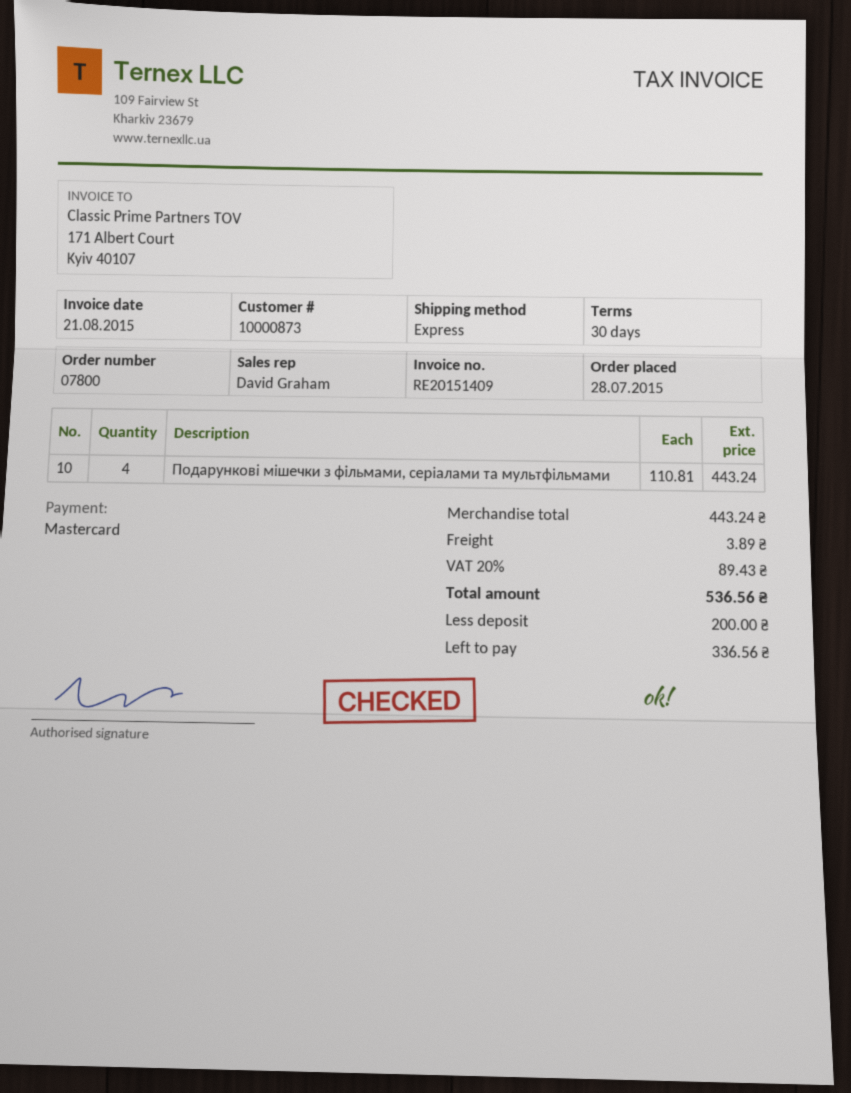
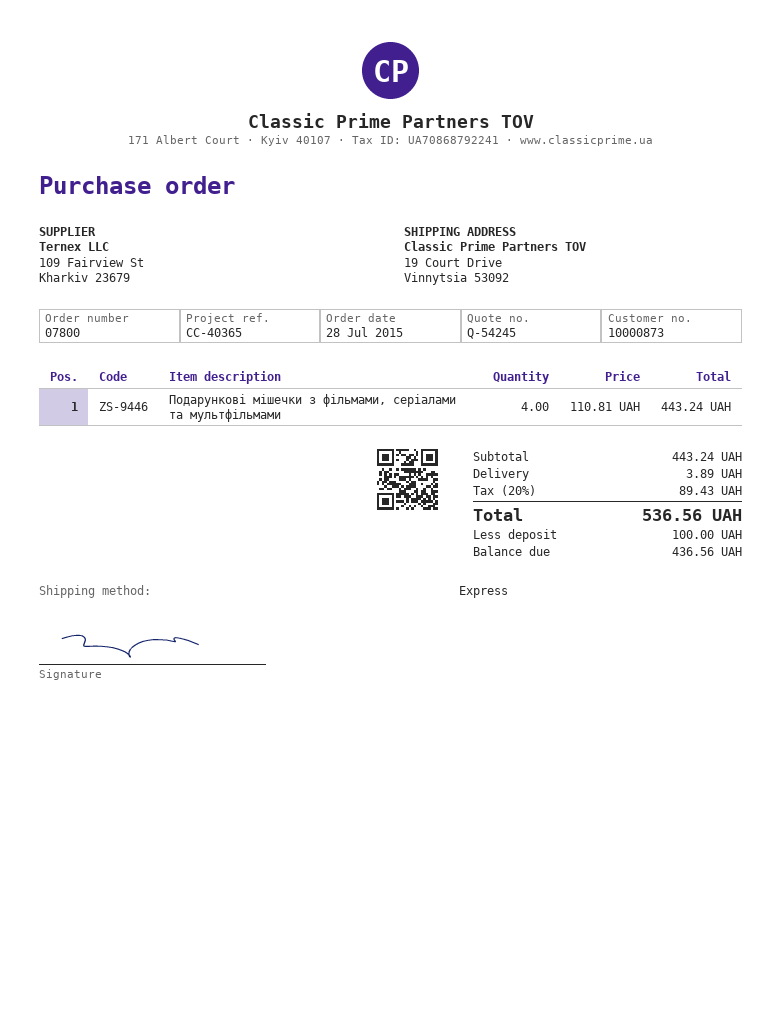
deposit: 200.00 -> 100.00
balance: 336.56 -> 436.56

